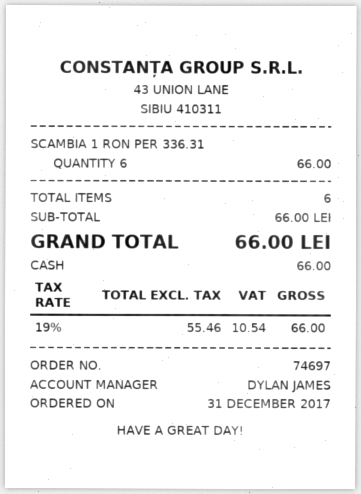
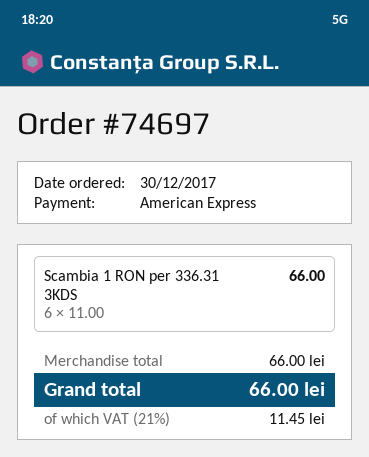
order date: 2017-12-31 -> 2017-12-30
payment method: cash -> American Express
tax: 19% = 10.54 -> 21% = 11.45

